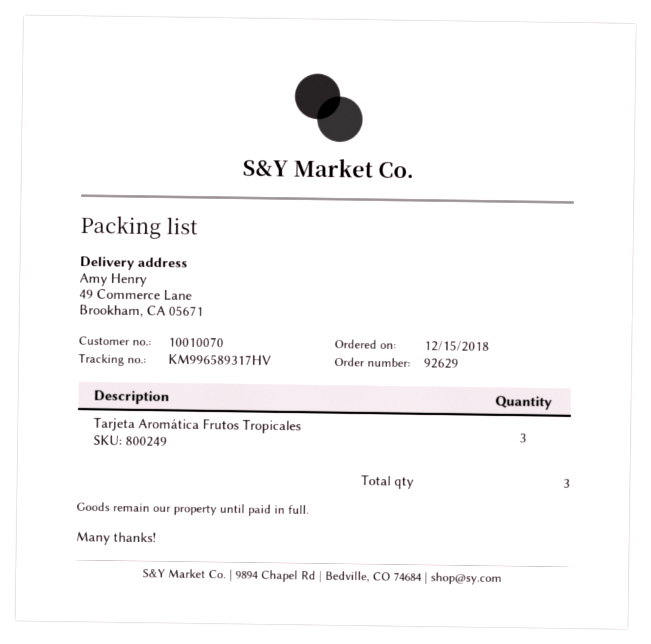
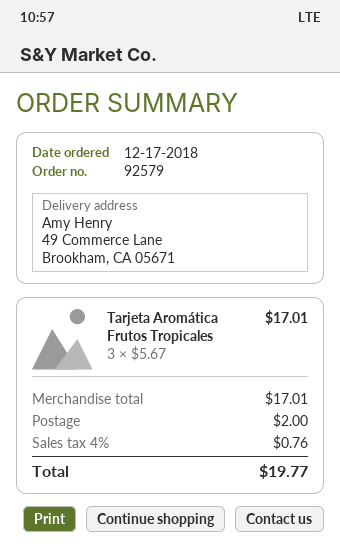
order number: 92629 -> 92579
order date: 2018-12-15 -> 2018-12-17

